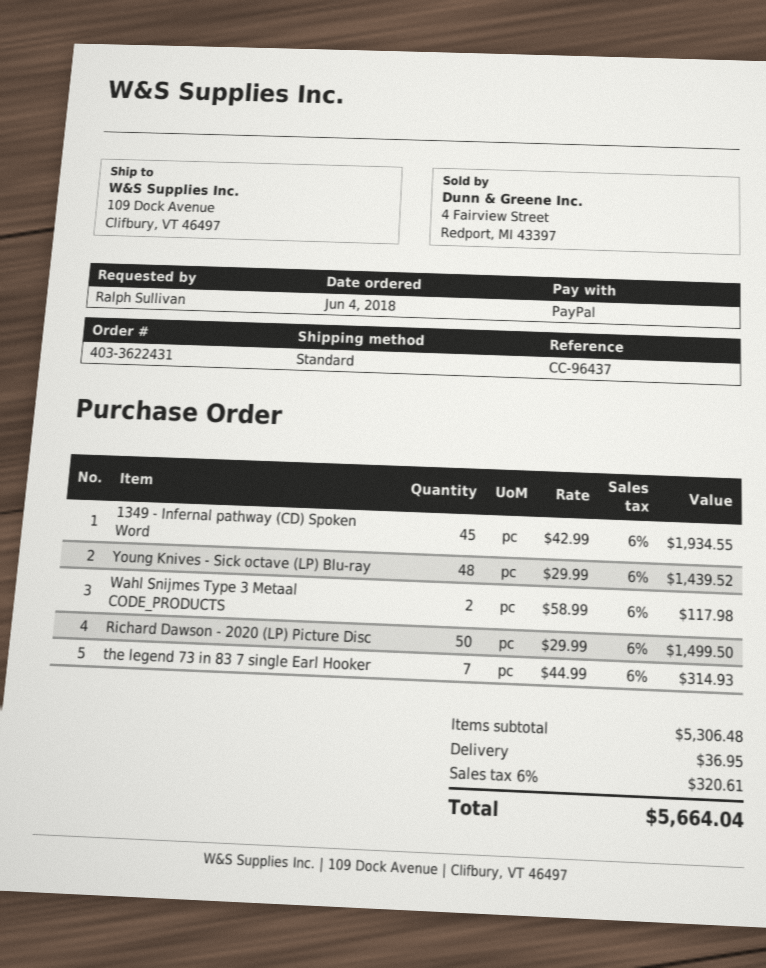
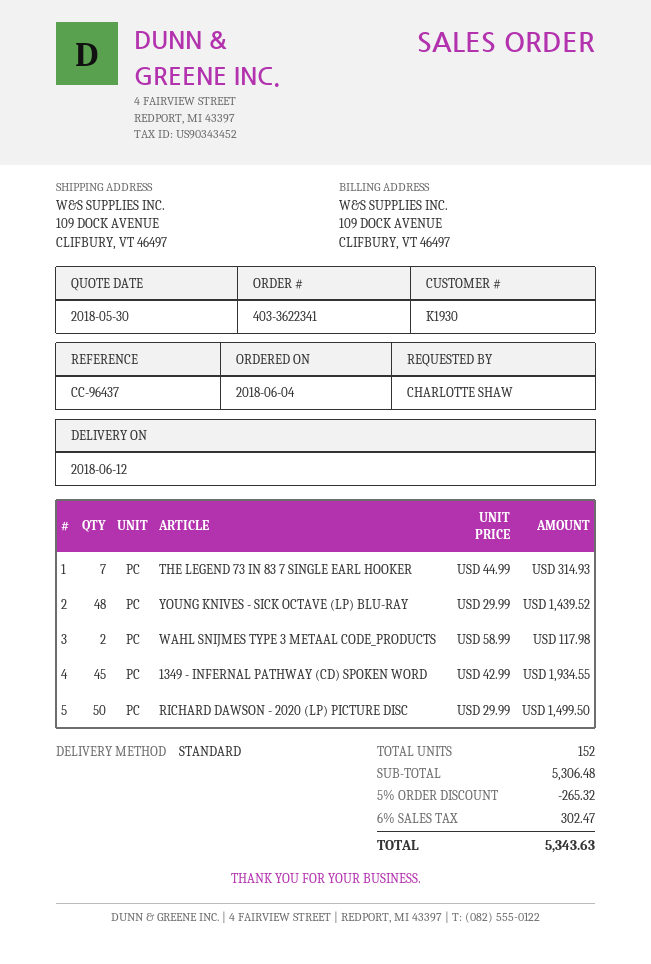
order number: 403-3622431 -> 403-3622341
ordered by: Ralph Sullivan -> CHARLOTTE SHAW
discount: none -> 5% = 265.32
shipping: 36.95 -> none
tax: 6% = 320.61 -> 6% = 302.47
total: 5664.04 -> 5343.63

